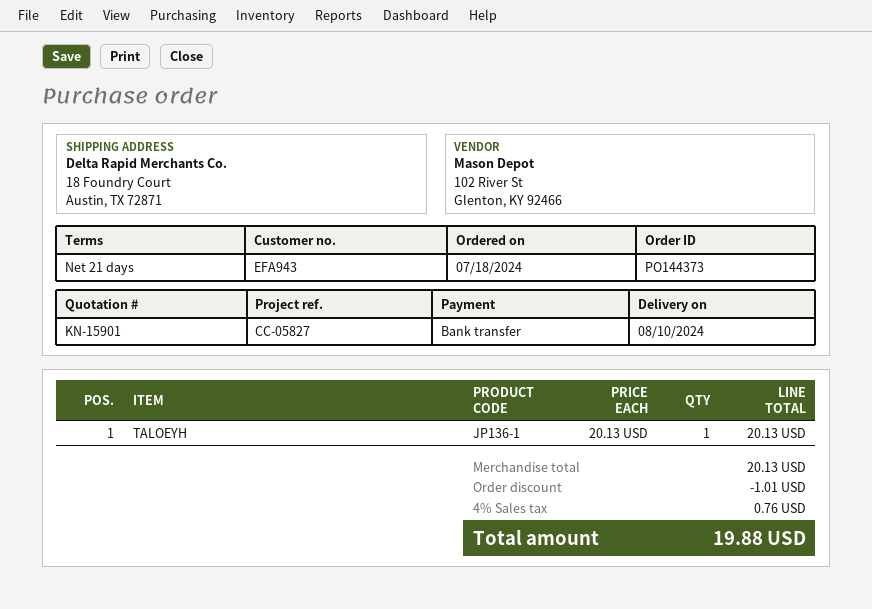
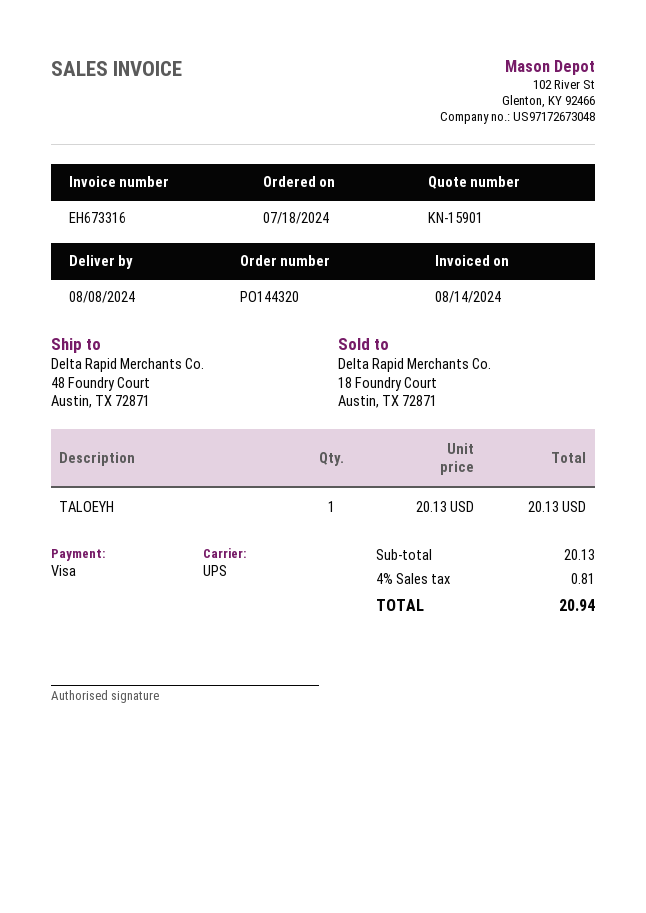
order number: PO144373 -> PO144320
delivery date: 2024-08-10 -> 2024-08-08
payment method: bank transfer -> Visa
ship to: 18 Foundry Court, Austin, TX 72871 -> 48 Foundry Court, Austin, TX 72871
discount: 1.01 -> none
tax: 4% = 0.76 -> 4% = 0.81
total: 19.88 -> 20.94

